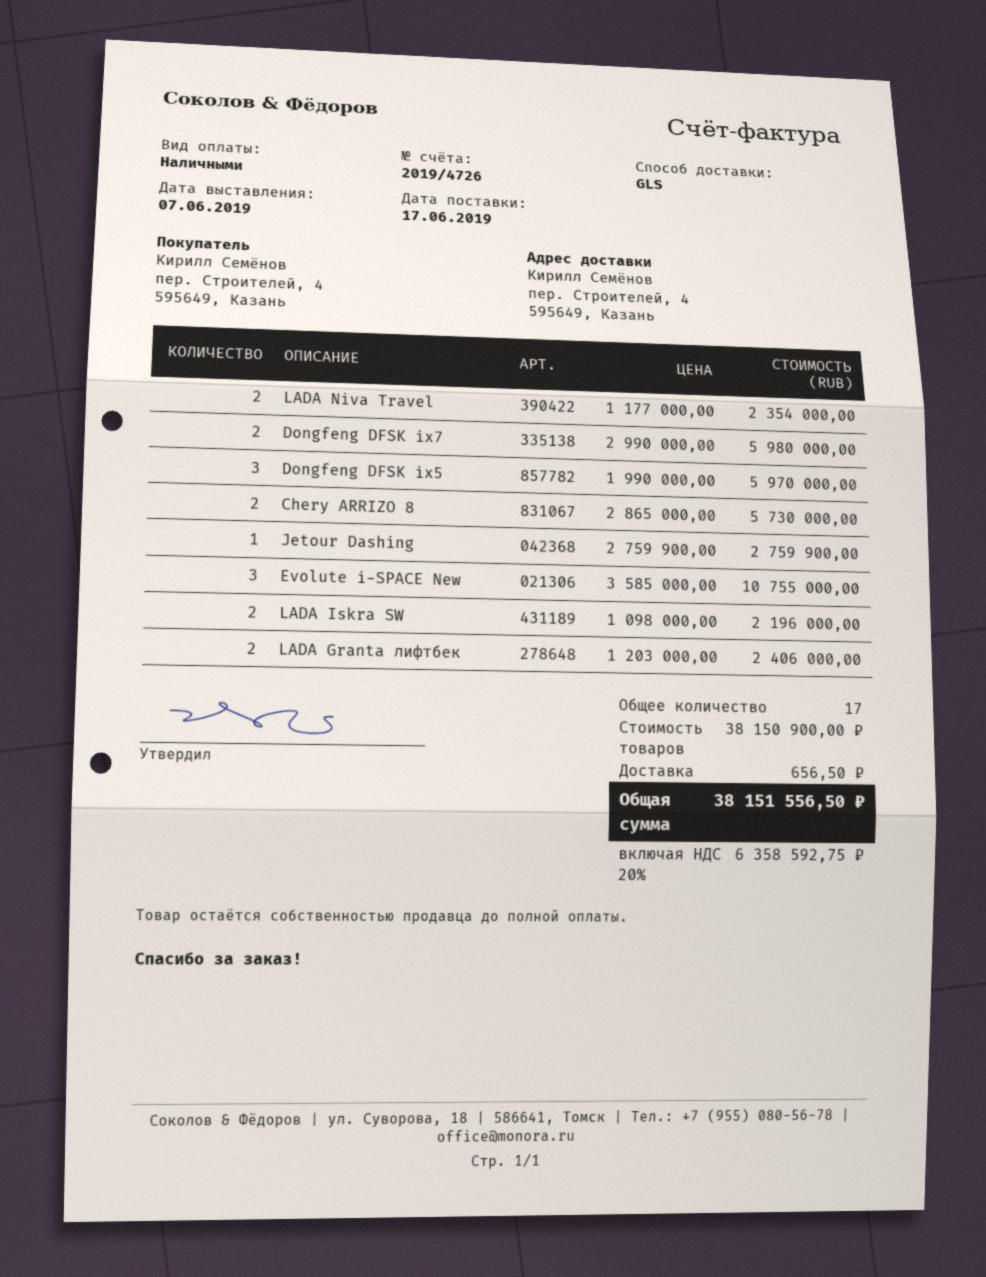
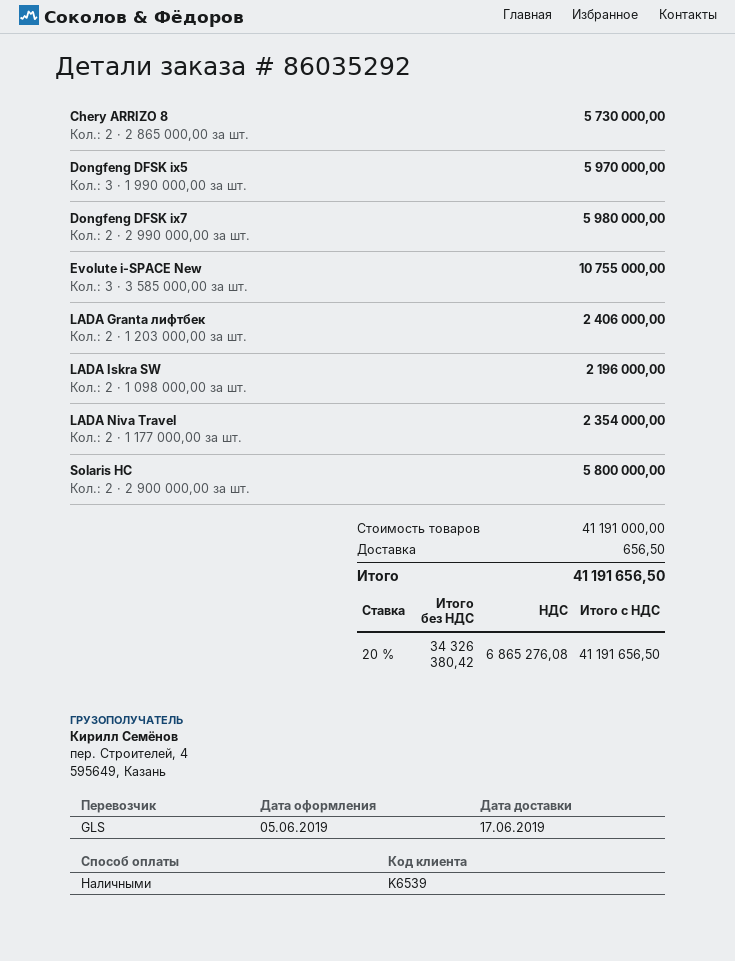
Jetour Dashing: 1 x 2759900.00 = 2759900.00 -> none
Solaris HC: none -> 2 x 2900000.00 = 5800000.00
subtotal: 38150900.00 -> 41191000.00
tax: 20% = 6358592.75 -> 20% = 6865276.08
total: 38151556.50 -> 41191656.50

